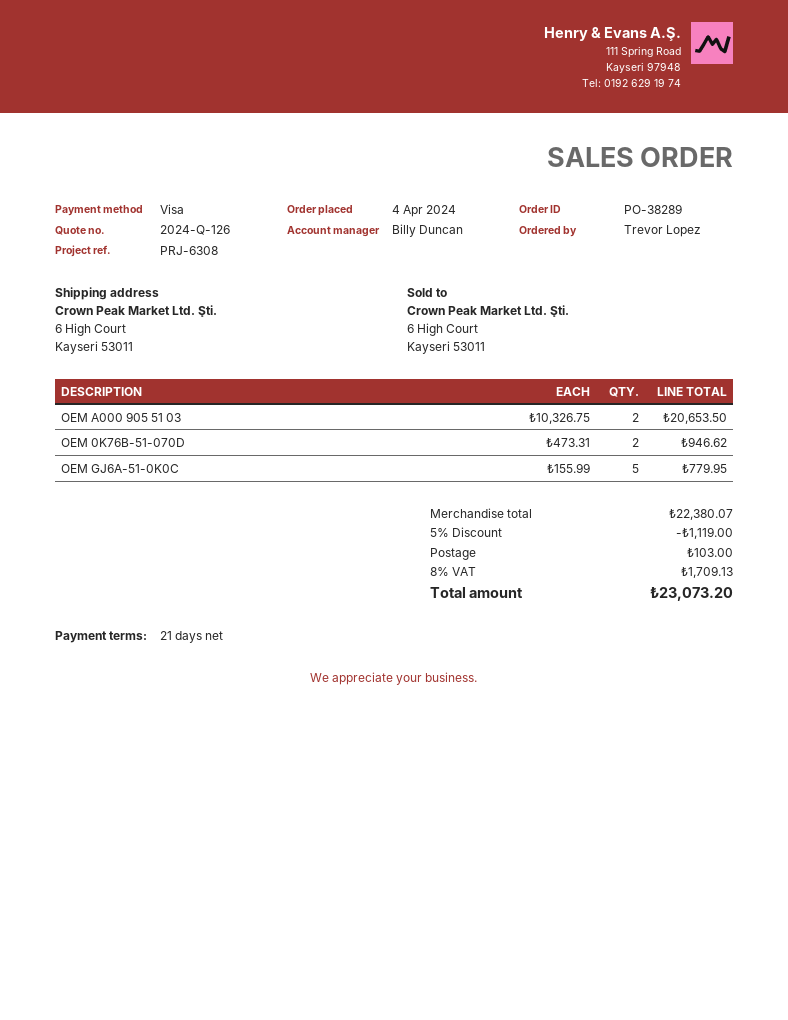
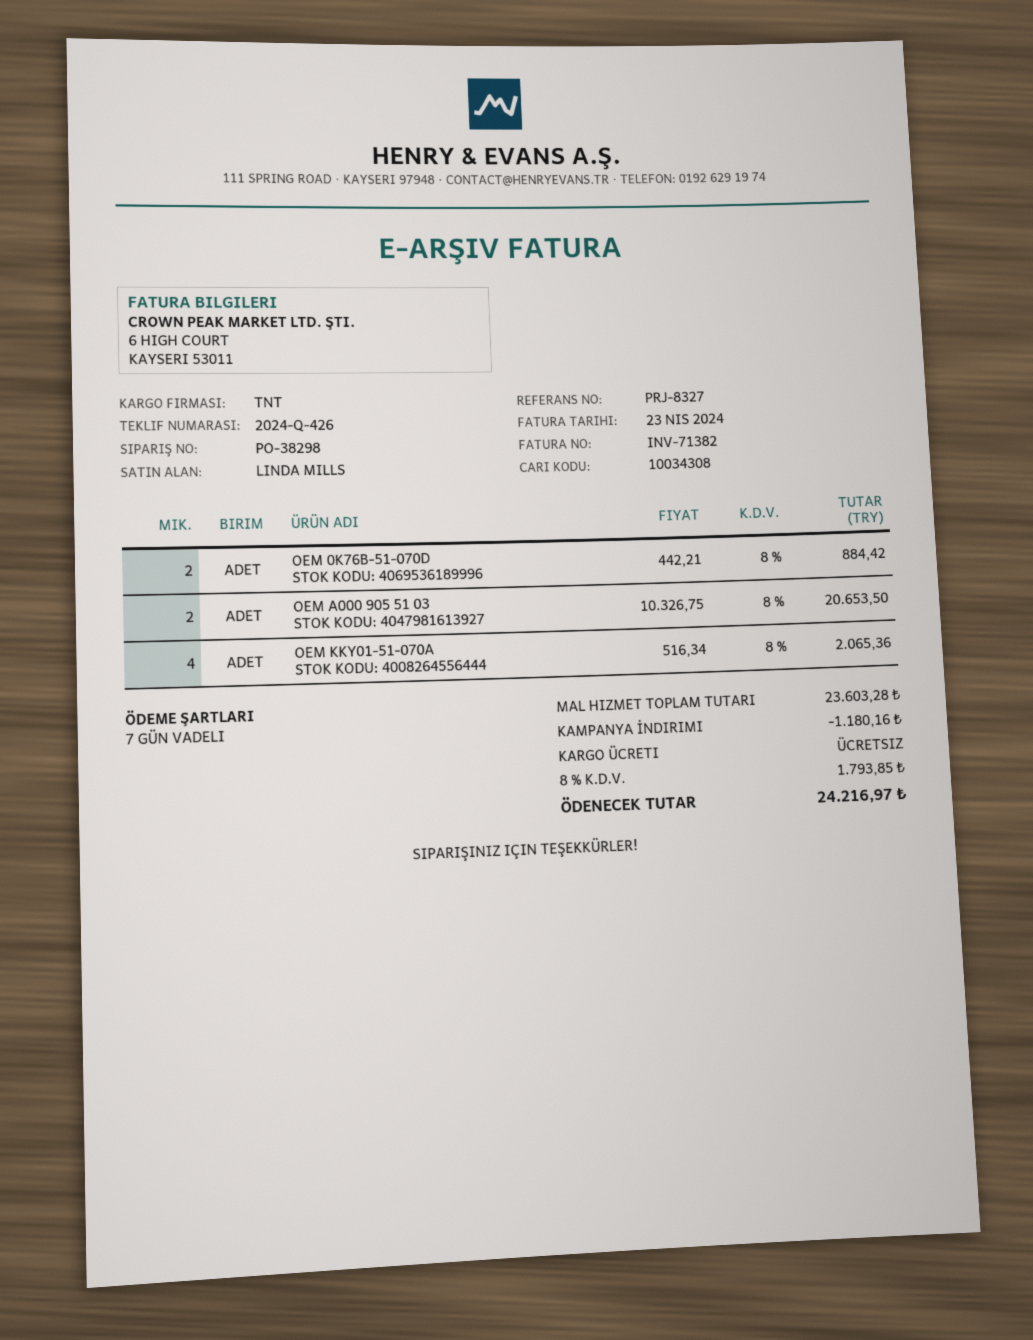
quote number: 2024-Q-126 -> 2024-Q-426
order number: PO-38289 -> PO-38298
payment terms: 21 days -> 7 days
reference: PRJ-6308 -> PRJ-8327
ordered by: Trevor Lopez -> LINDA MILLS
OEM 0K76B-51-070D: 2 x 473.31 = 946.62 -> 2 x 442.21 = 884.42
OEM GJ6A-51-0K0C: 5 x 155.99 = 779.95 -> none
OEM KKY01-51-070A: none -> 4 x 516.34 = 2065.36
subtotal: 22380.07 -> 23603.28
discount: 1119.00 -> 1180.16
shipping: 103.00 -> 0.00
tax: 8% = 1709.13 -> 8% = 1793.85
total: 23073.20 -> 24216.97

